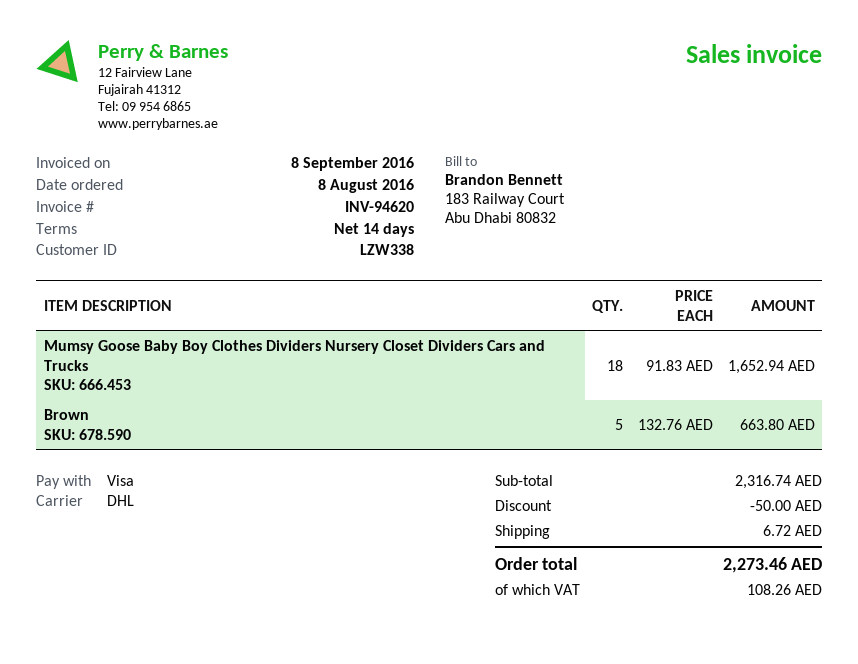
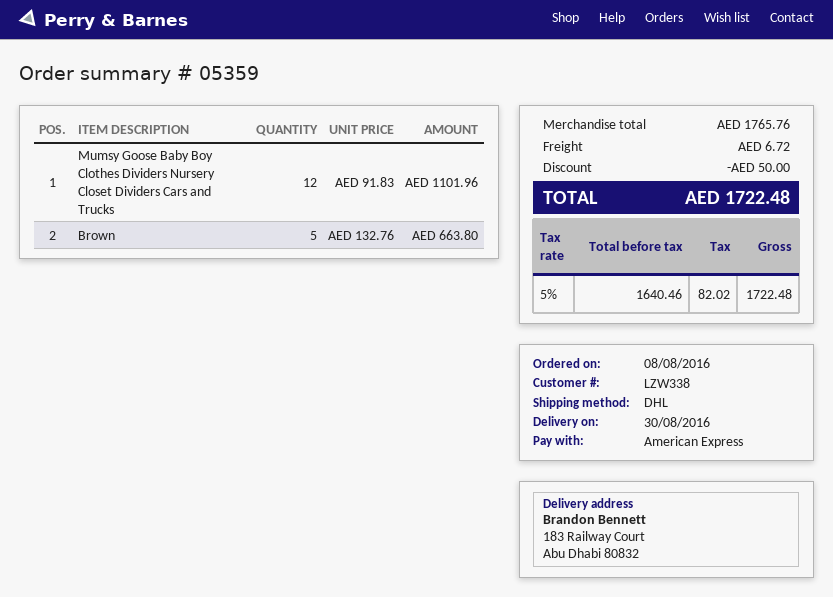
payment method: Visa -> American Express
Mumsy Goose Baby Boy Clothes Dividers Nursery Closet Dividers Cars and Trucks: 18 x 91.83 = 1652.94 -> 12 x 91.83 = 1101.96
subtotal: 2316.74 -> 1765.76
tax: 108.26 -> 82.02
total: 2273.46 -> 1722.48

